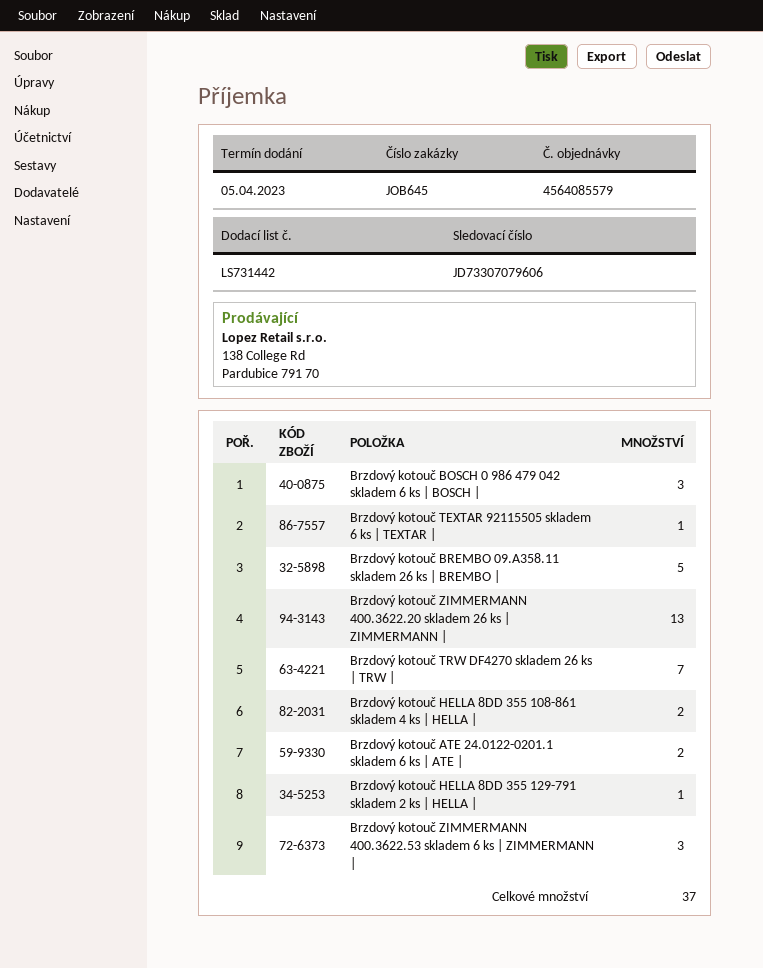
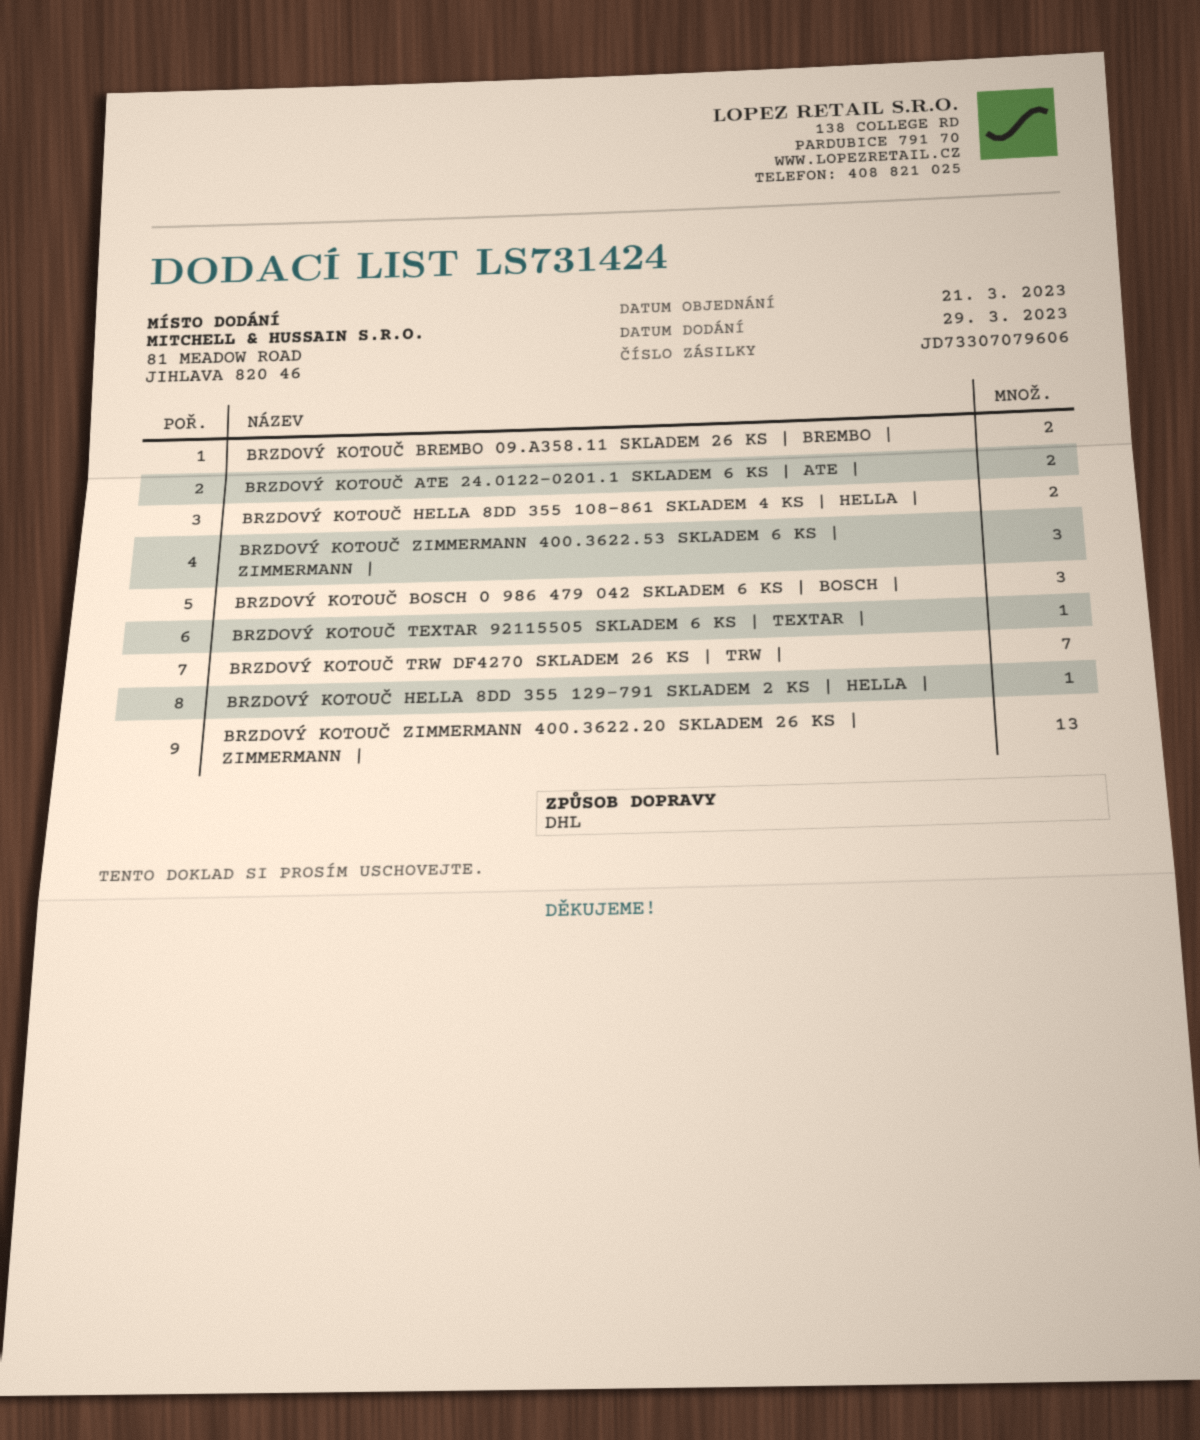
delivery note number: LS731442 -> LS731424
delivery date: 2023-04-05 -> 2023-03-29
Brzdový kotouč BREMBO 09.A358.11 skladem 26 ks | BREMBO |: 5 -> 2

